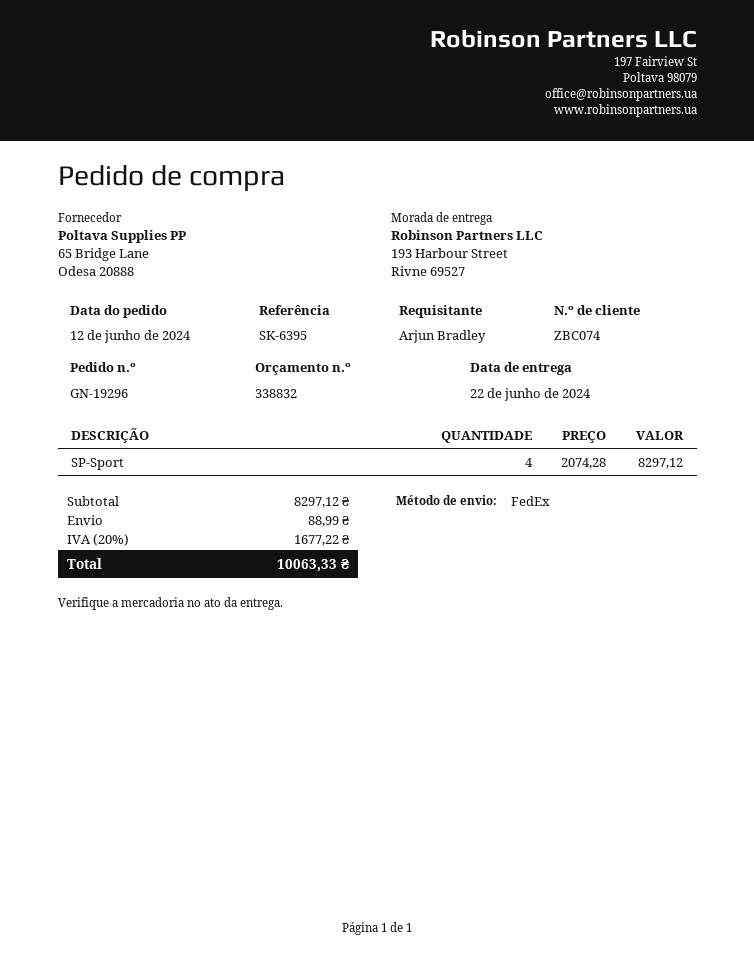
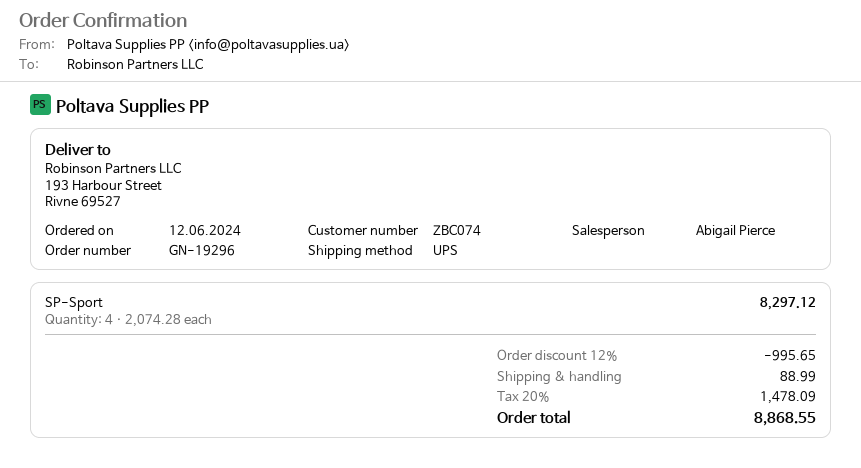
shipping method: FedEx -> UPS
discount: none -> 12% = 995.65
tax: 20% = 1677.22 -> 20% = 1478.09
total: 10063.33 -> 8868.55

